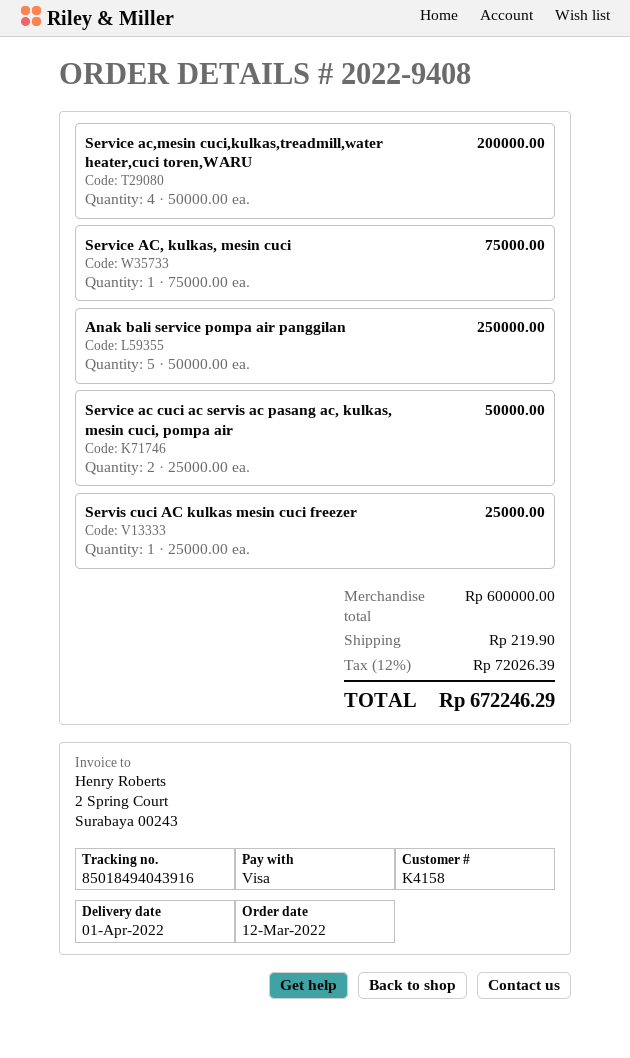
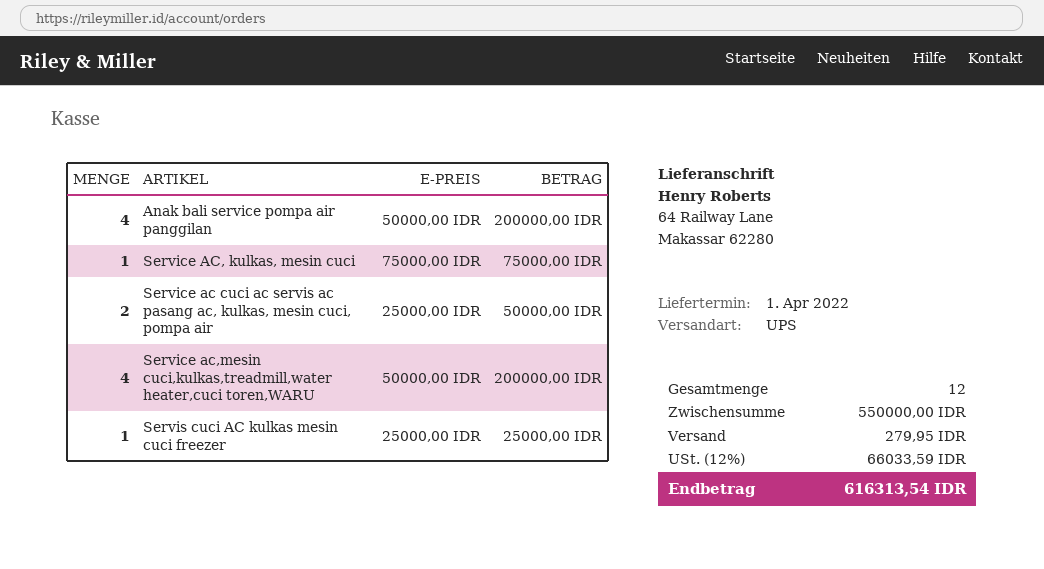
Anak bali service pompa air panggilan: 5 x 50000.00 = 250000.00 -> 4 x 50000.00 = 200000.00
subtotal: 600000.00 -> 550000.00
shipping: 219.90 -> 279.95
tax: 12% = 72026.39 -> 12% = 66033.59
total: 672246.29 -> 616313.54

